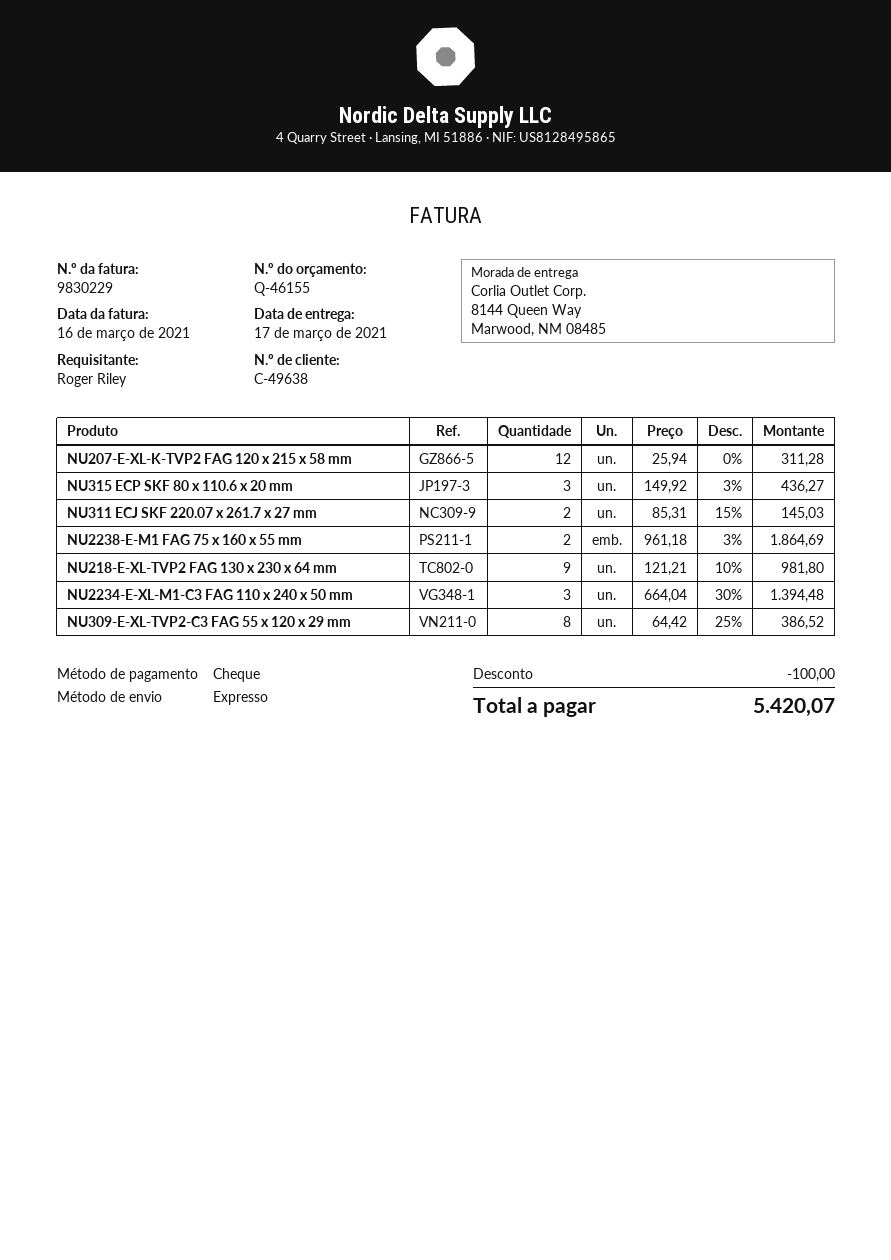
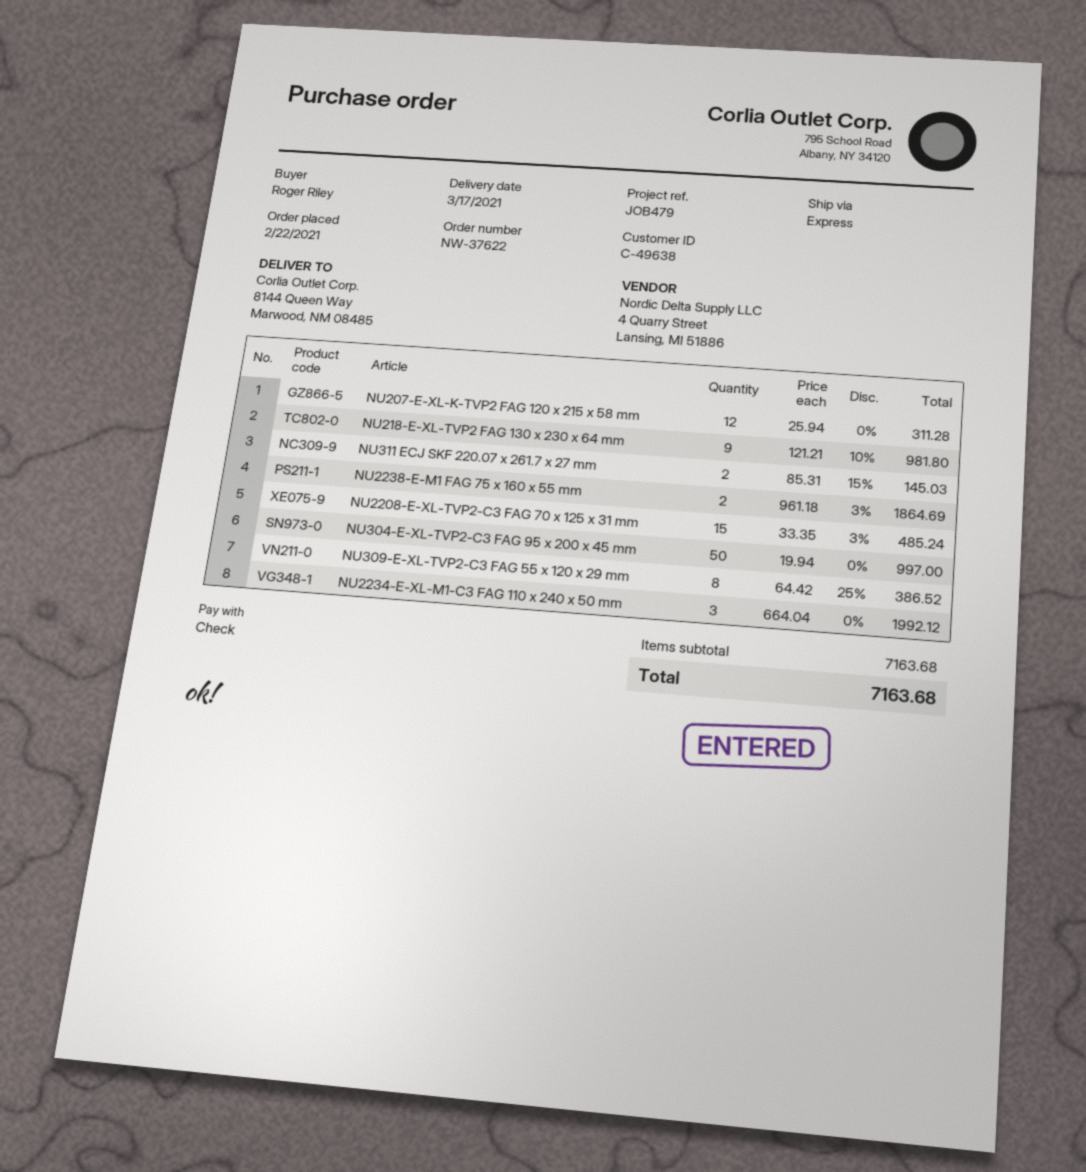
NU315 ECP SKF 80 x 110.6 x 20 mm: 3 x 149.92 - 3% = 436.27 -> none
NU2234-E-XL-M1-C3 FAG 110 x 240 x 50 mm: 3 x 664.04 - 30% = 1394.48 -> 3 x 664.04 = 1992.12
NU2208-E-XL-TVP2-C3 FAG 70 x 125 x 31 mm: none -> 15 x 33.35 - 3% = 485.24
NU304-E-XL-TVP2-C3 FAG 95 x 200 x 45 mm: none -> 50 x 19.94 = 997.00
discount: 100.00 -> none
total: 5420.07 -> 7163.68

